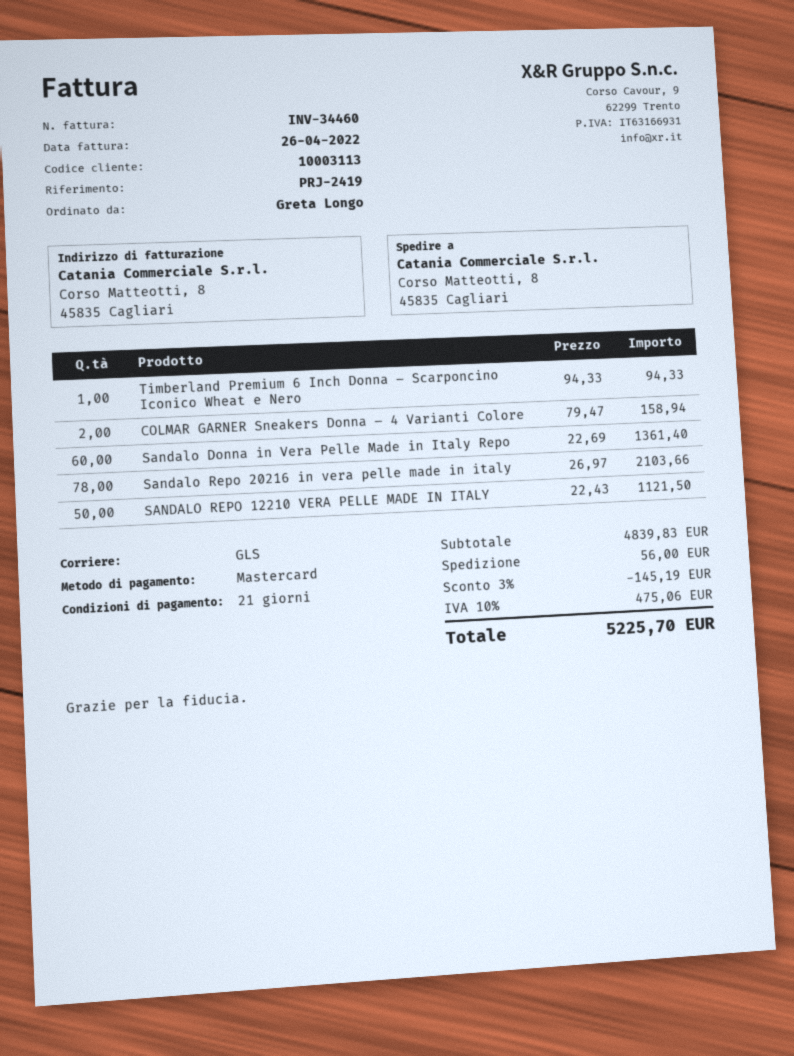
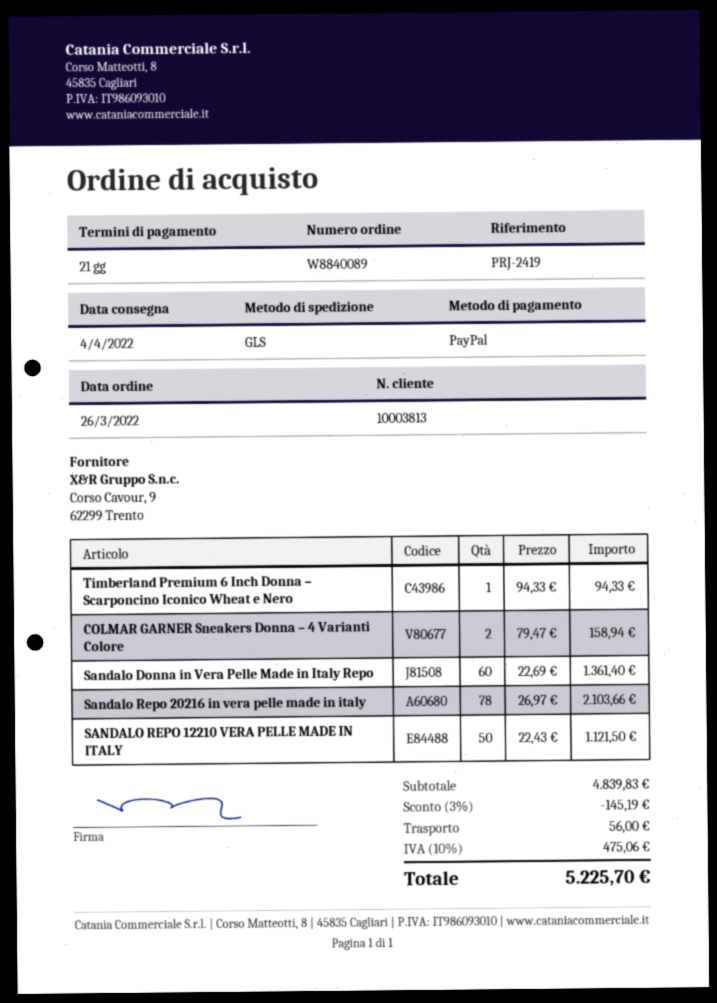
customer number: 10003113 -> 10003813
payment method: Mastercard -> PayPal

